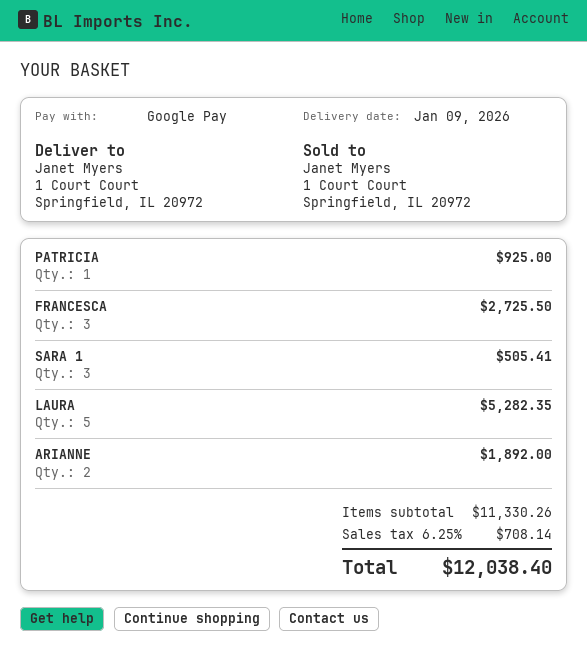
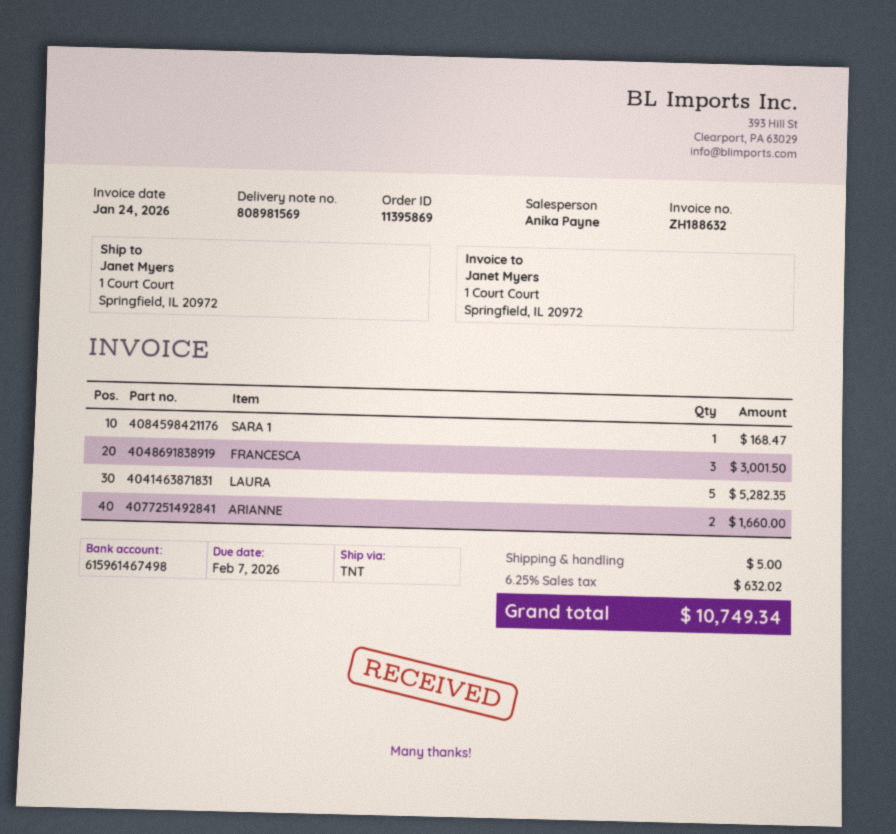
PATRICIA: 1 for 925.00 -> none
FRANCESCA: 3 for 2725.50 -> 3 for 3001.50
SARA 1: 3 for 505.41 -> 1 for 168.47
ARIANNE: 2 for 1892.00 -> 2 for 1660.00
shipping: none -> 5.00
tax: 6.25% = 708.14 -> 6.25% = 632.02
total: 12038.40 -> 10749.34

